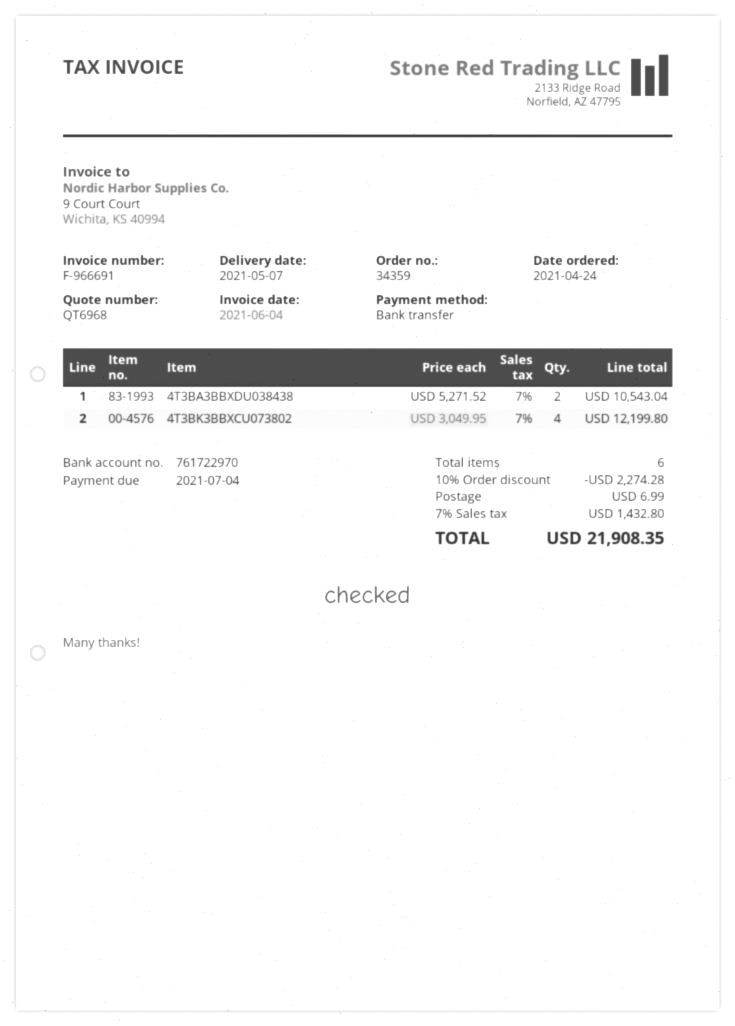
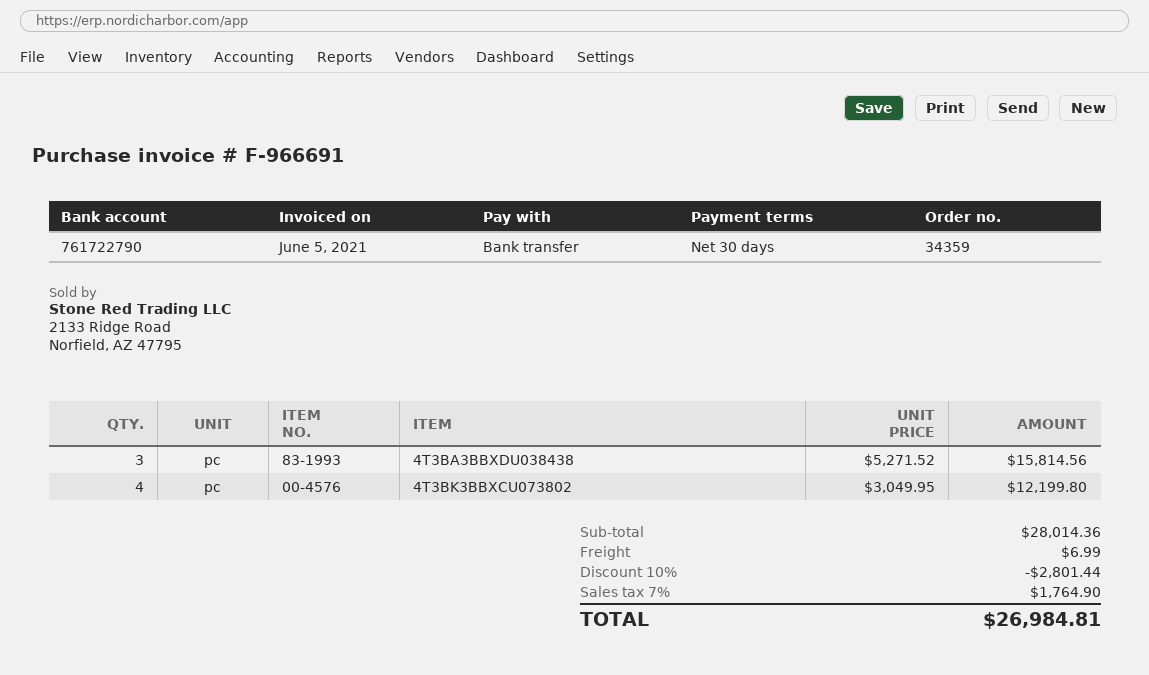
invoice date: 2021-06-04 -> 2021-06-05
bank account: 761722970 -> 761722790
4T3BA3BBXDU038438: 2 x 5271.52 = 10543.04 -> 3 x 5271.52 = 15814.56
discount: 10% = 2274.28 -> 10% = 2801.44
tax: 7% = 1432.80 -> 7% = 1764.90
total: 21908.35 -> 26984.81

